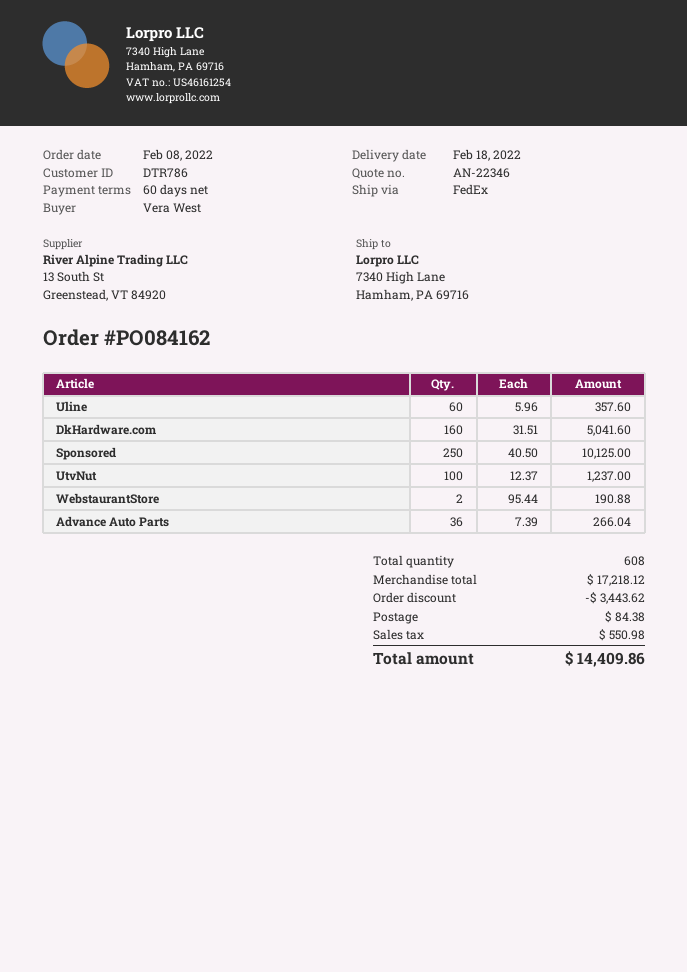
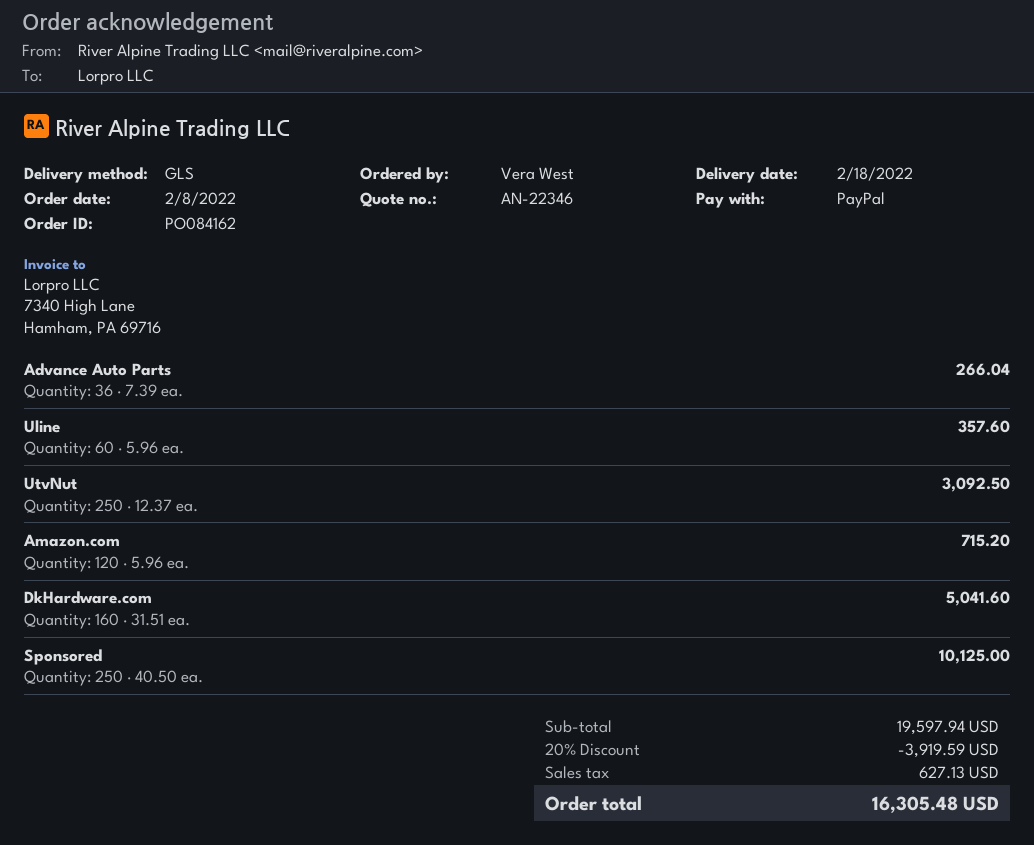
shipping method: FedEx -> GLS
UtvNut: 100 x 12.37 = 1237.00 -> 250 x 12.37 = 3092.50
WebstaurantStore: 2 x 95.44 = 190.88 -> none
Amazon.com: none -> 120 x 5.96 = 715.20
subtotal: 17218.12 -> 19597.94
discount: 3443.62 -> 3919.59
shipping: 84.38 -> none
tax: 550.98 -> 627.13
total: 14409.86 -> 16305.48

